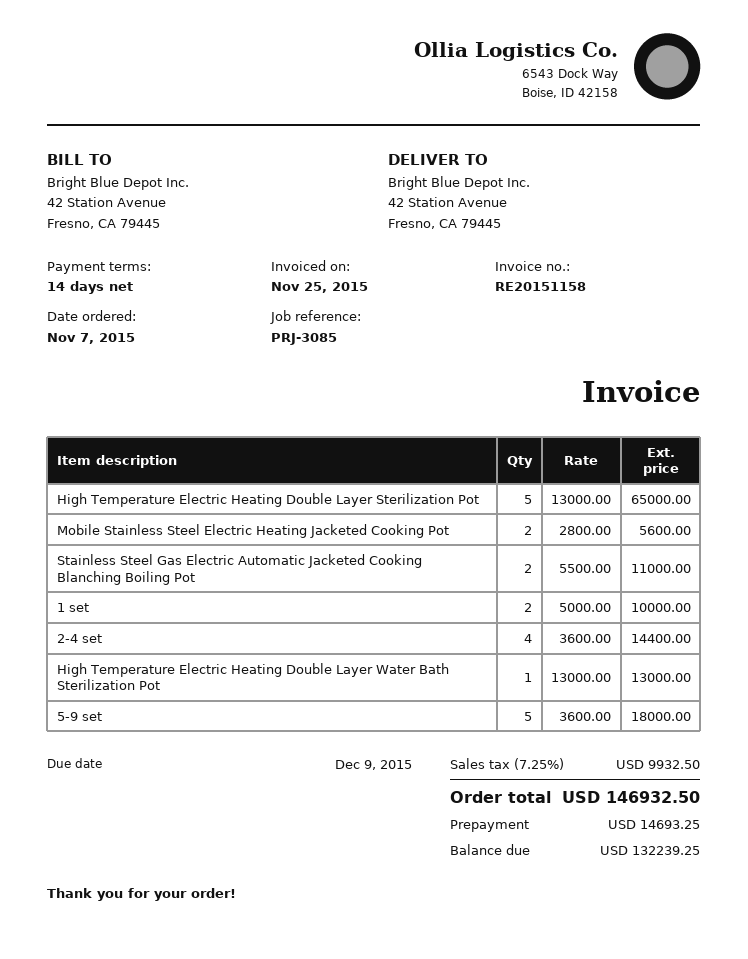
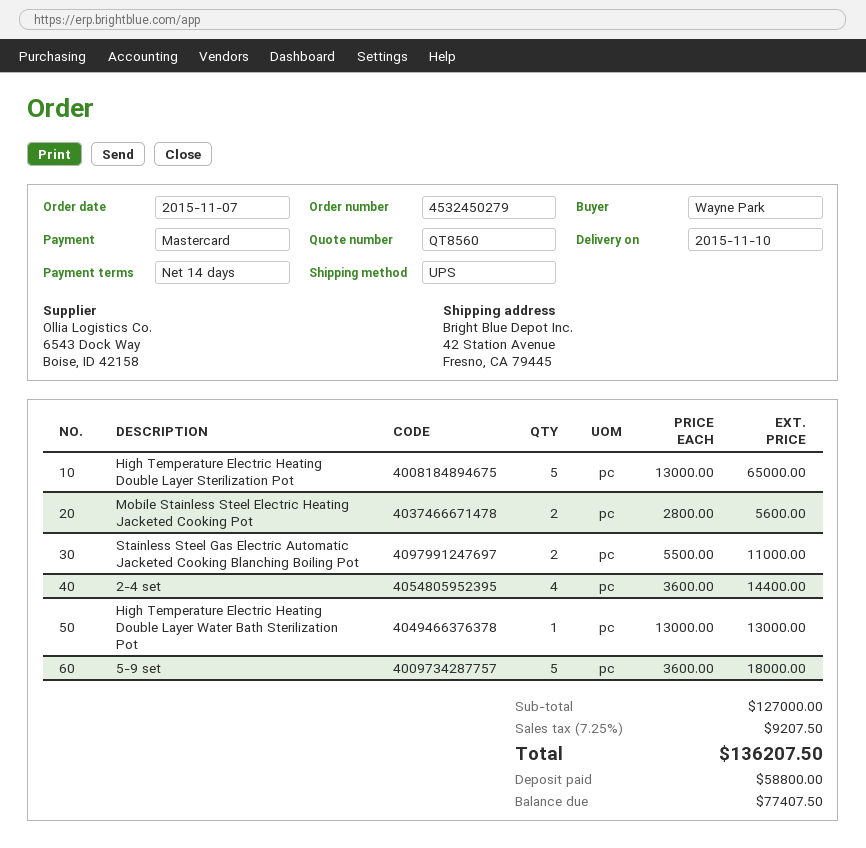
1 set: 2 x 5000.00 = 10000.00 -> none
tax: 7.25% = 9932.50 -> 7.25% = 9207.50
total: 146932.50 -> 136207.50
deposit: 14693.25 -> 58800.00
balance: 132239.25 -> 77407.50

